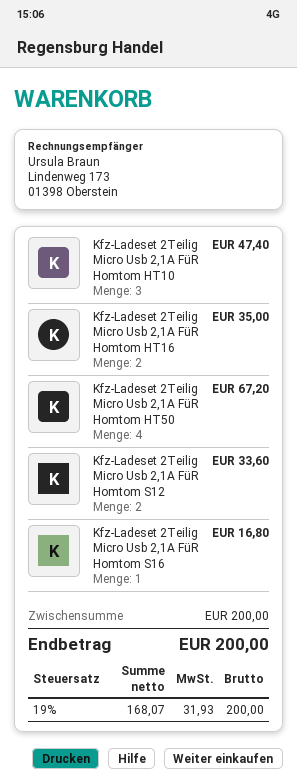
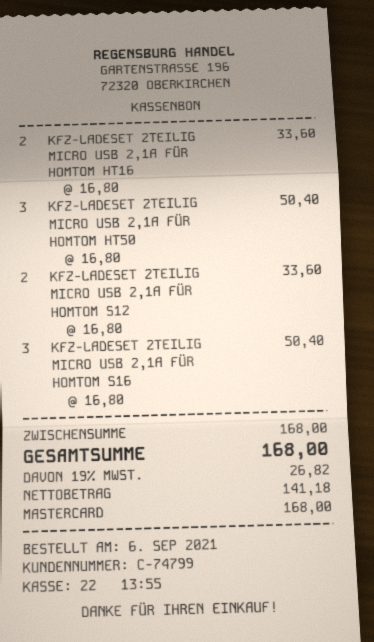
Kfz-Ladeset 2Teilig Micro Usb 2,1A FüR Homtom HT10: 3 for 47.40 -> none
Kfz-Ladeset 2Teilig Micro Usb 2,1A FüR Homtom HT16: 2 for 35.00 -> 2 for 33.60
Kfz-Ladeset 2Teilig Micro Usb 2,1A FüR Homtom HT50: 4 for 67.20 -> 3 for 50.40
Kfz-Ladeset 2Teilig Micro Usb 2,1A FüR Homtom S16: 1 for 16.80 -> 3 for 50.40
subtotal: 200.00 -> 168.00
net: 168.07 -> 141.18
tax: 19% = 31.93 -> 19% = 26.82
total: 200.00 -> 168.00

